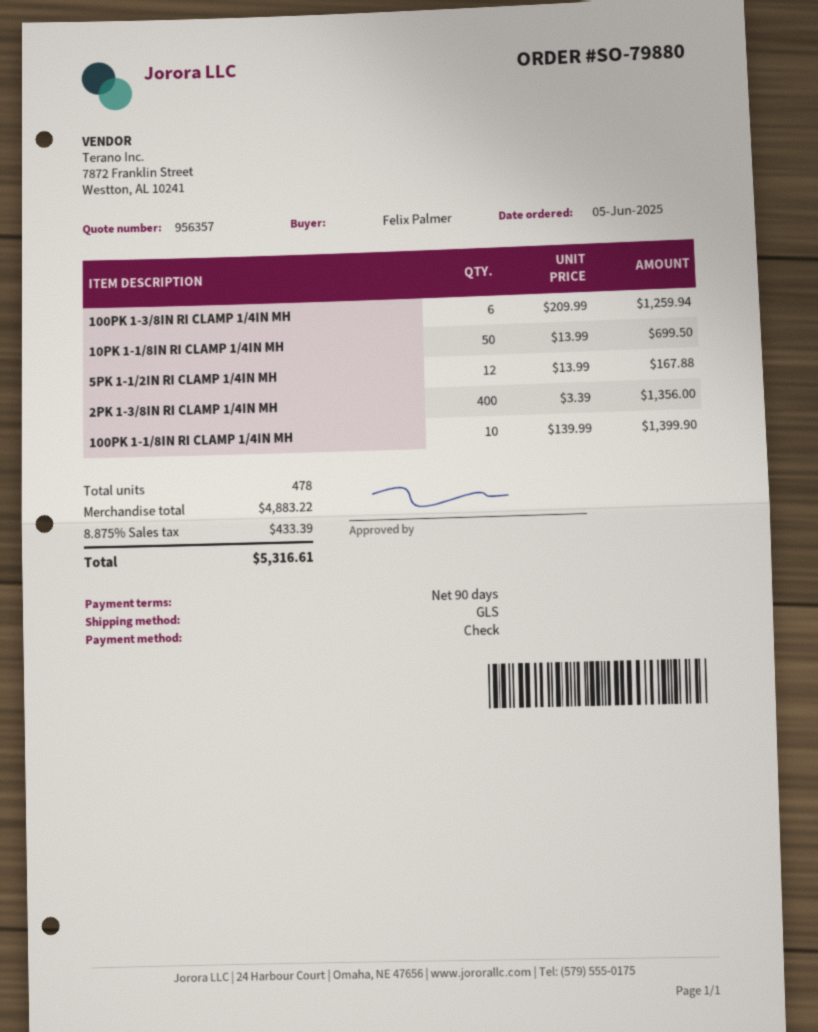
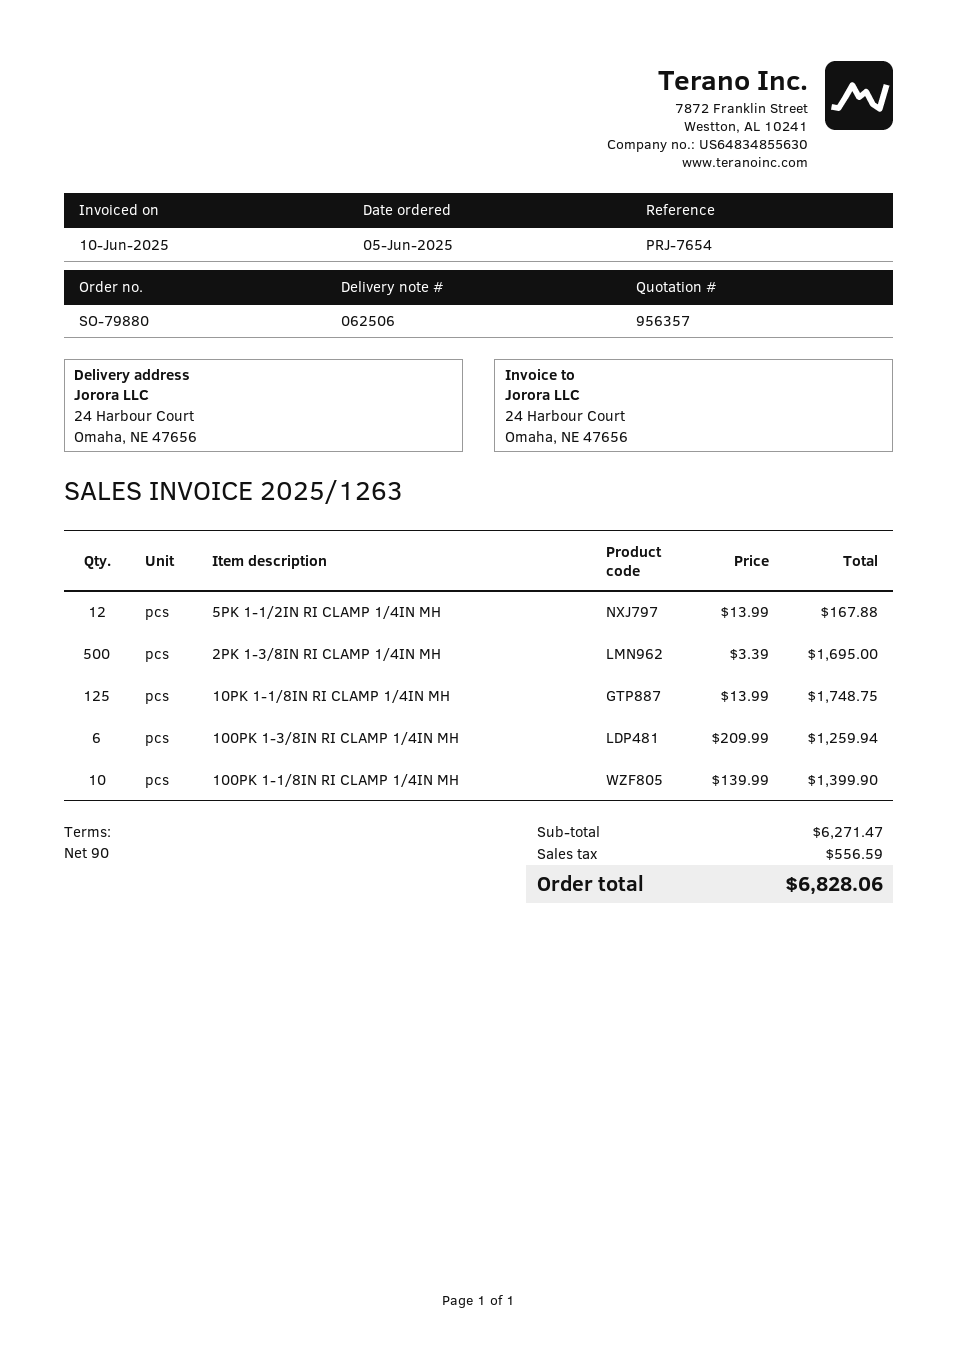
10PK 1-1/8IN RI CLAMP 1/4IN MH: 50 x 13.99 = 699.50 -> 125 x 13.99 = 1748.75
2PK 1-3/8IN RI CLAMP 1/4IN MH: 400 x 3.39 = 1356.00 -> 500 x 3.39 = 1695.00
subtotal: 4883.22 -> 6271.47
tax: 433.39 -> 556.59
total: 5316.61 -> 6828.06

